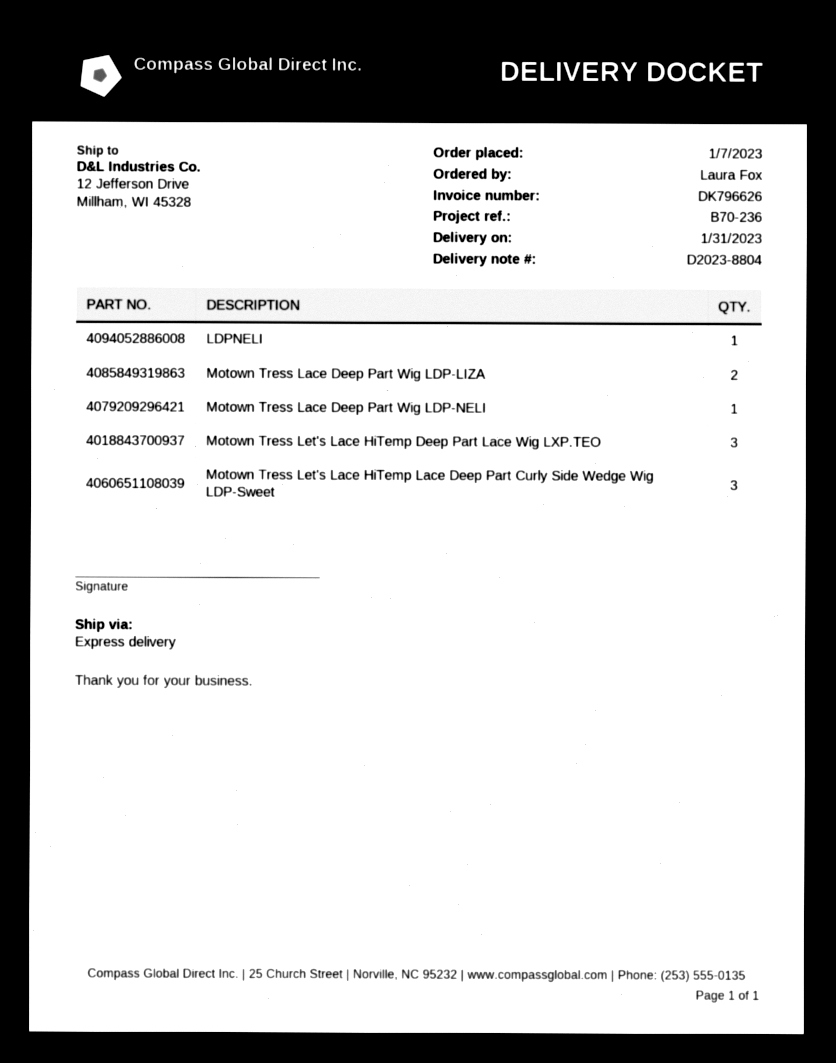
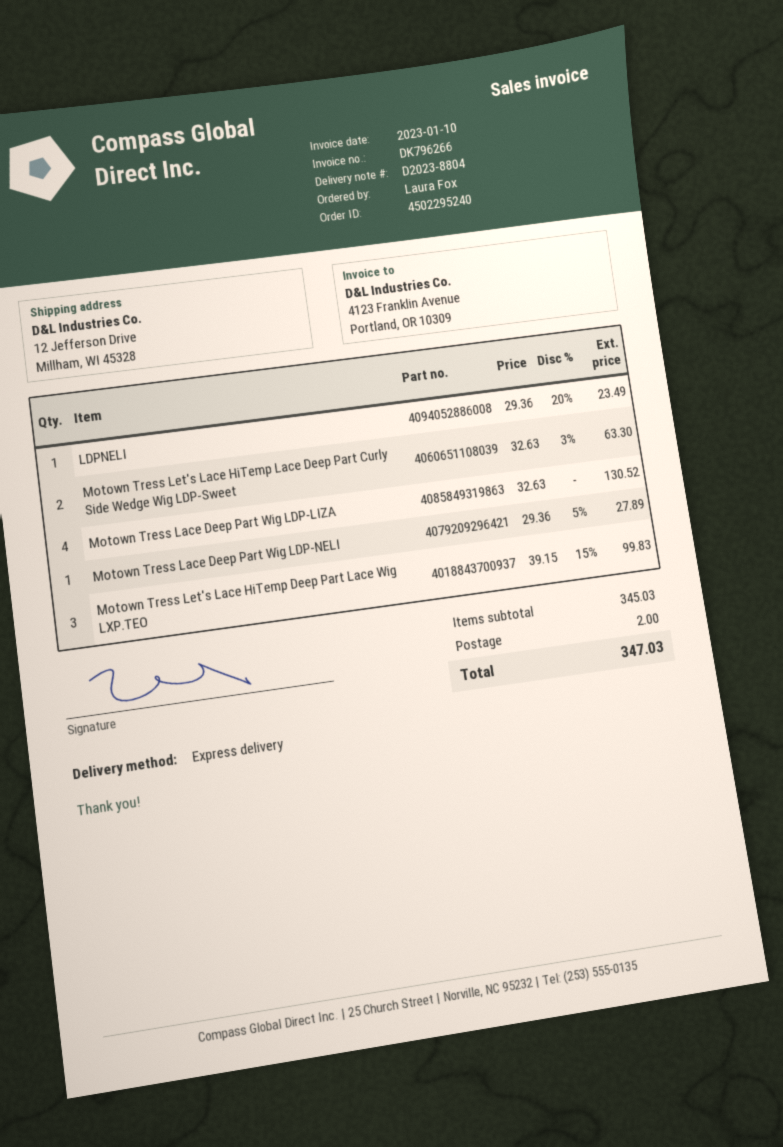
invoice number: DK796626 -> DK796266
Motown Tress Lace Deep Part Wig LDP-LIZA: 2 -> 4
Motown Tress Let's Lace HiTemp Lace Deep Part Curly Side Wedge Wig LDP-Sweet: 3 -> 2

